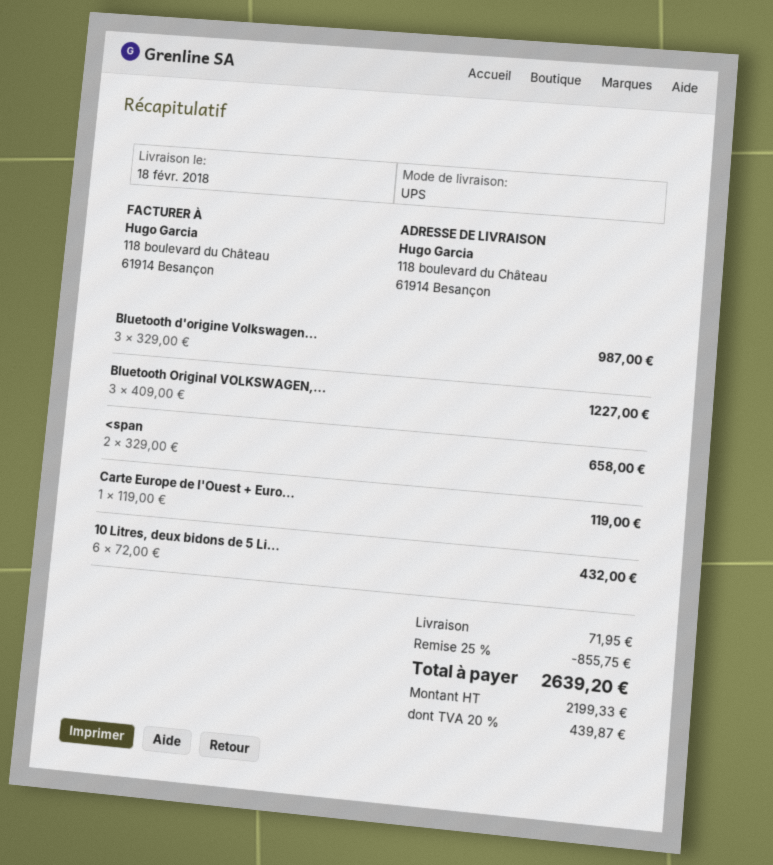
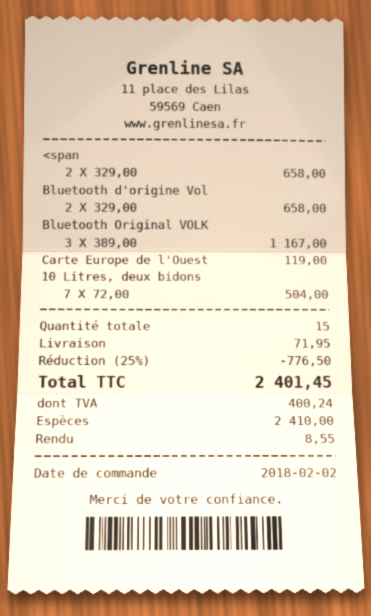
Bluetooth d'origine Volkswagen...: 3 x 329.00 = 987.00 -> 2 x 329.00 = 658.00
Bluetooth Original VOLKSWAGEN,...: 3 x 409.00 = 1227.00 -> 3 x 389.00 = 1167.00
10 Litres, deux bidons de 5 Li...: 6 x 72.00 = 432.00 -> 7 x 72.00 = 504.00
discount: 25% = 855.75 -> 25% = 776.50
tax: 439.87 -> 400.24
total: 2639.20 -> 2401.45

